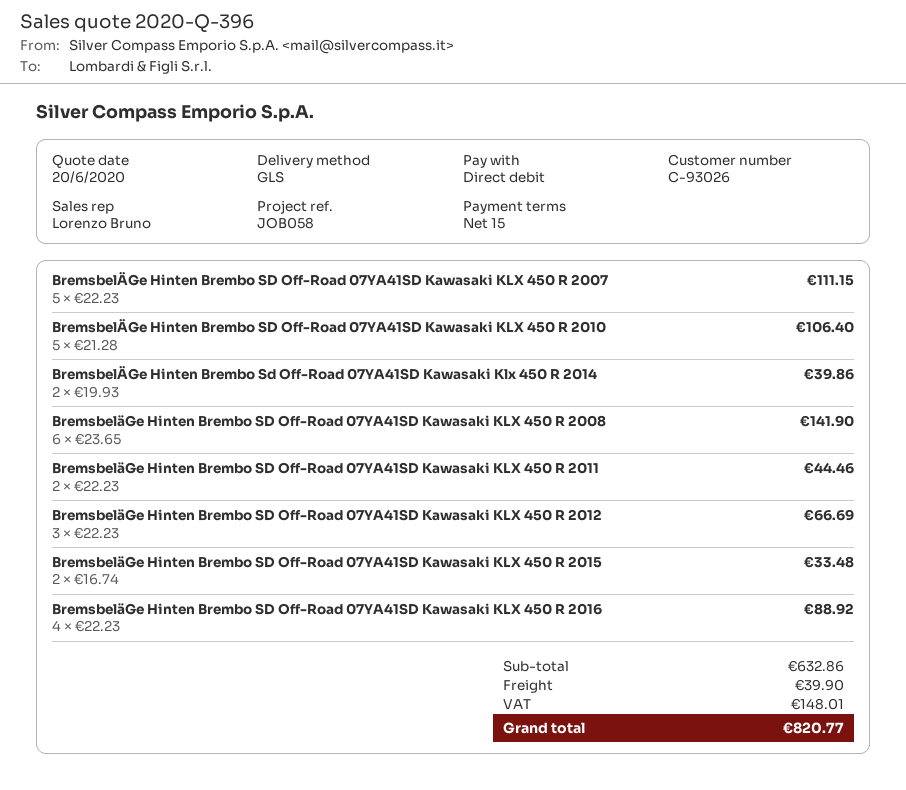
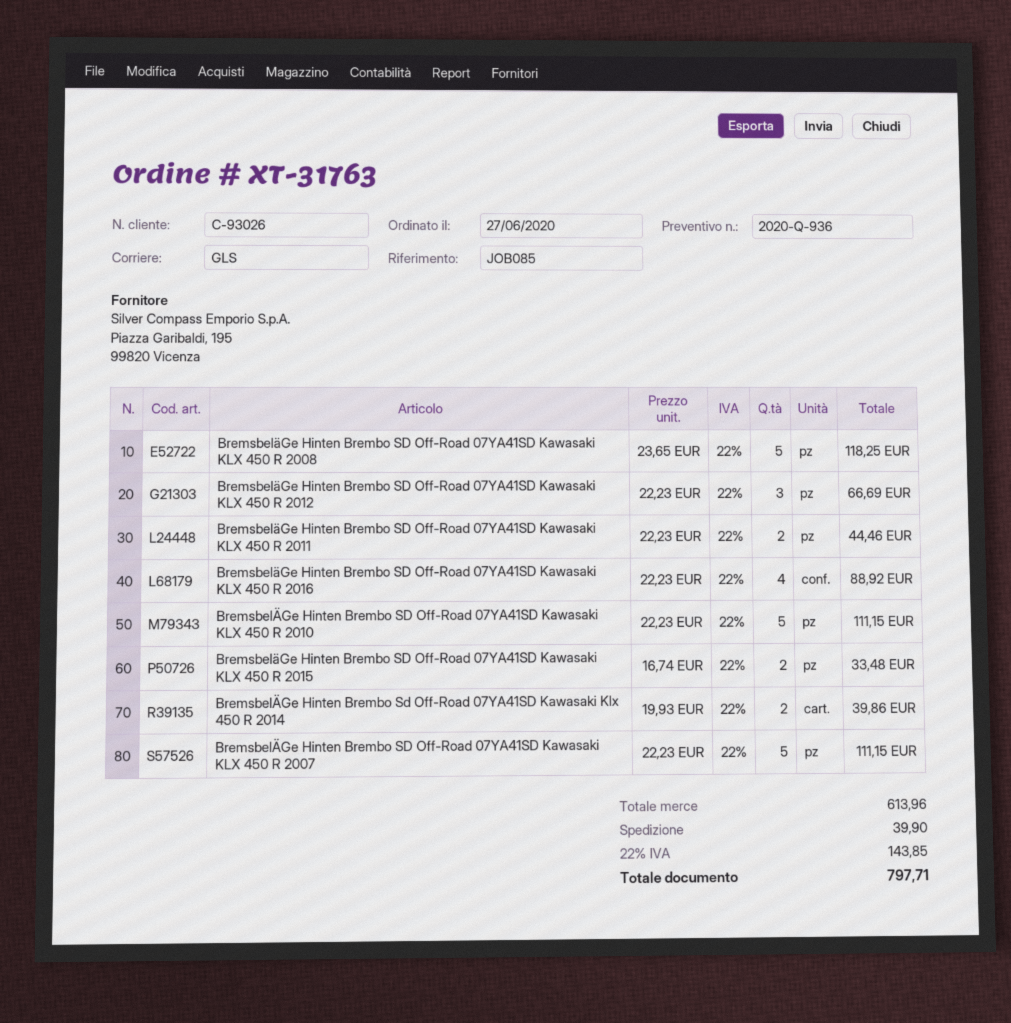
quote number: 2020-Q-396 -> 2020-Q-936
reference: JOB058 -> JOB085
BremsbelÄGe Hinten Brembo SD Off-Road 07YA41SD Kawasaki KLX 450 R 2010: 5 x 21.28 = 106.40 -> 5 x 22.23 = 111.15
BremsbeläGe Hinten Brembo SD Off-Road 07YA41SD Kawasaki KLX 450 R 2008: 6 x 23.65 = 141.90 -> 5 x 23.65 = 118.25
subtotal: 632.86 -> 613.96
tax: 148.01 -> 143.85
total: 820.77 -> 797.71

